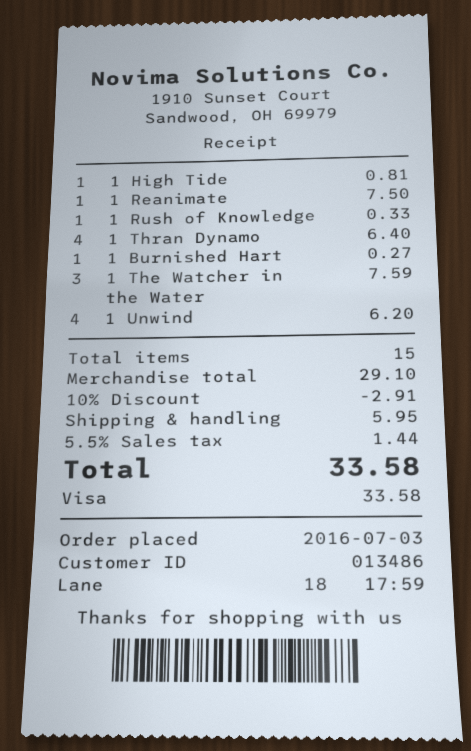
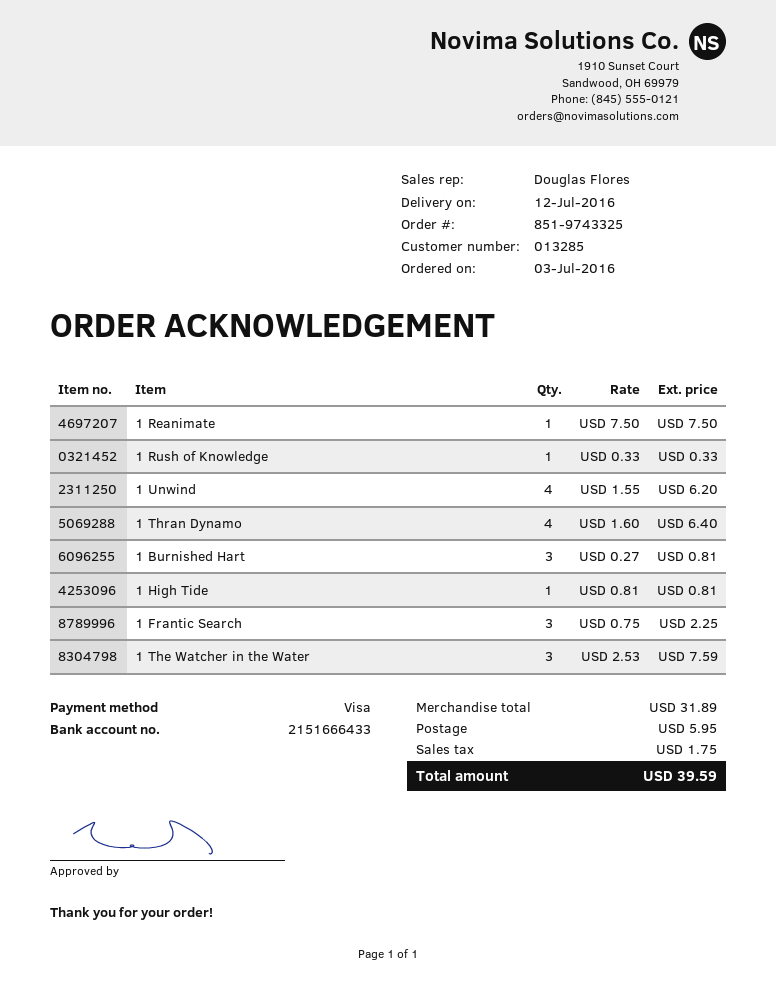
customer number: 013486 -> 013285
1 Burnished Hart: 1 for 0.27 -> 3 for 0.81
1 Frantic Search: none -> 3 for 2.25
subtotal: 29.10 -> 31.89
discount: 10% = 2.91 -> none
tax: 1.44 -> 1.75
total: 33.58 -> 39.59

